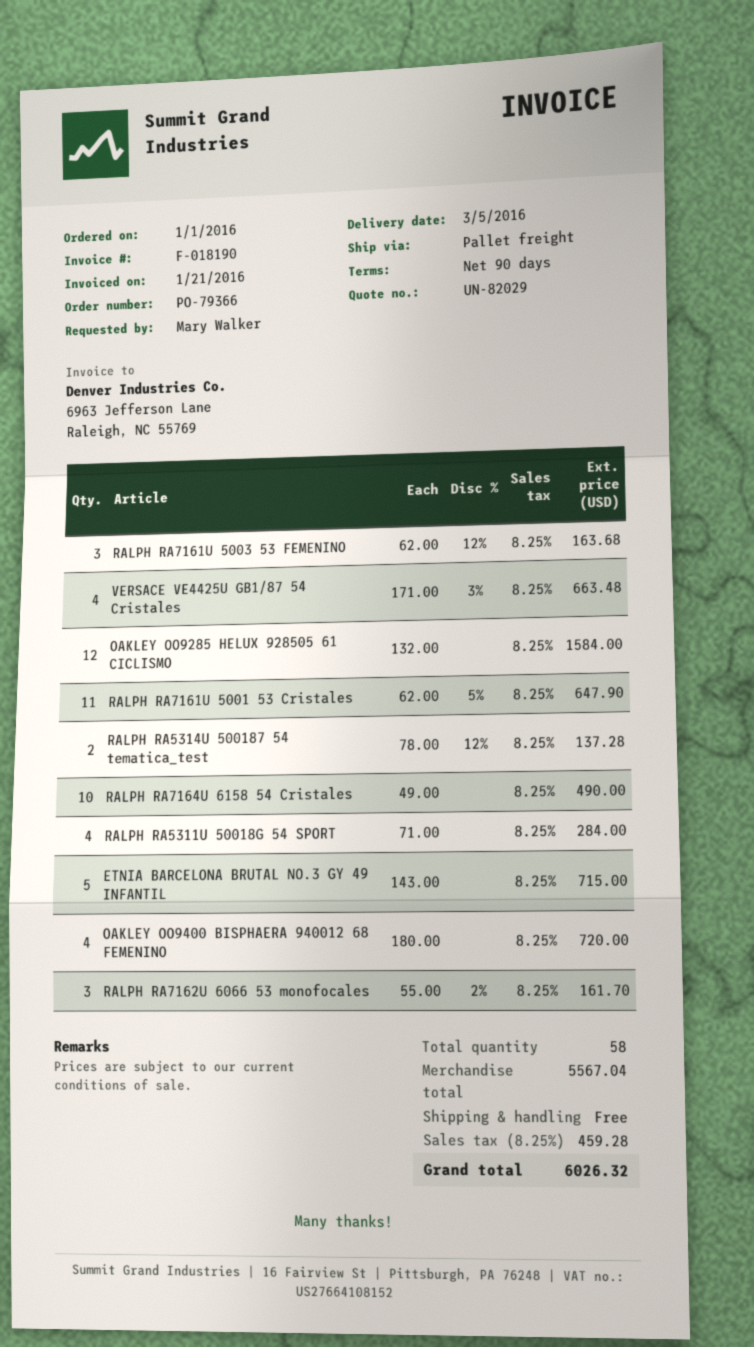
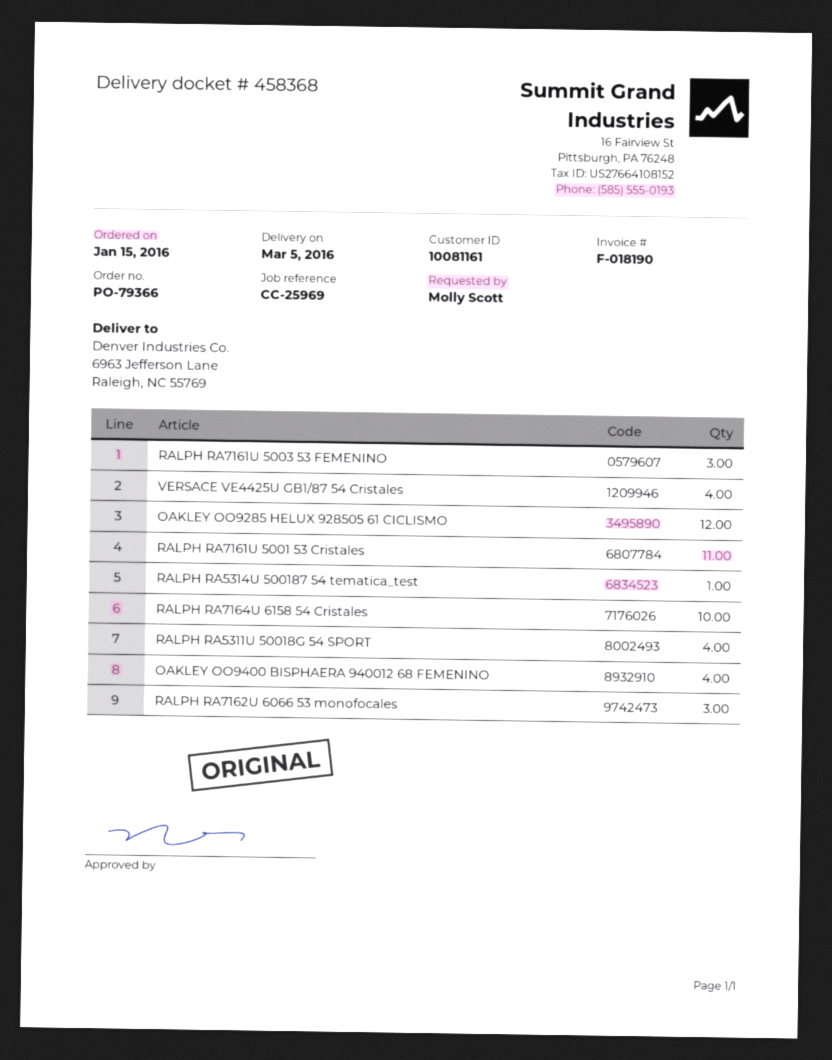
order date: 2016-01-01 -> 2016-01-15
ordered by: Mary Walker -> Molly Scott
RALPH RA5314U 500187 54 tematica_test: 2 -> 1
ETNIA BARCELONA BRUTAL NO.3 GY 49 INFANTIL: 5 -> none

